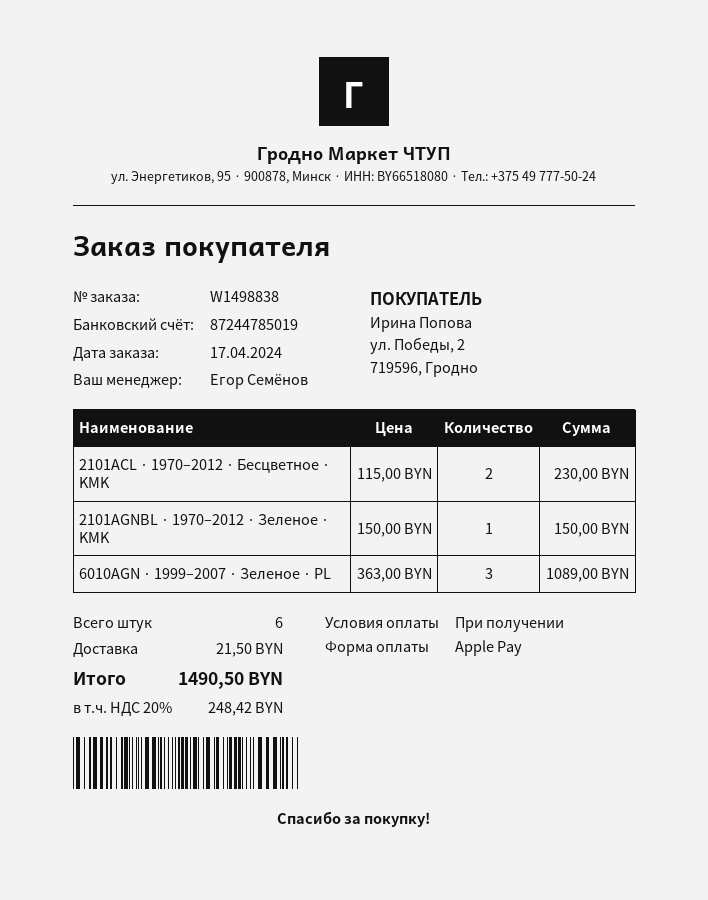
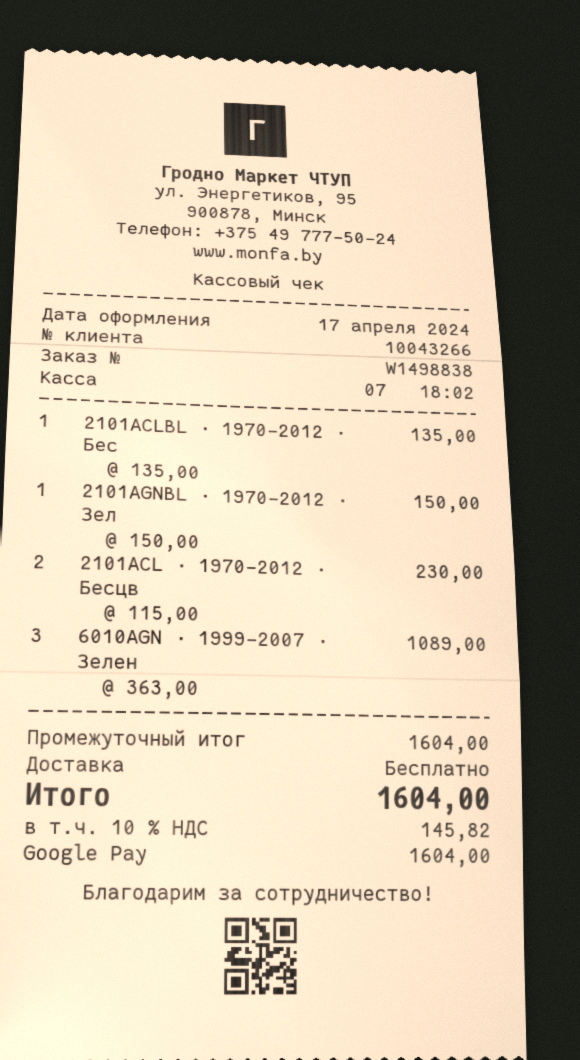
payment method: Apple Pay -> Google Pay
2101ACLBL · 1970–2012 · Бес: none -> 1 x 135.00 = 135.00
shipping: 21.50 -> 0.00
tax: 20% = 248.42 -> 10% = 145.82
total: 1490.50 -> 1604.00

